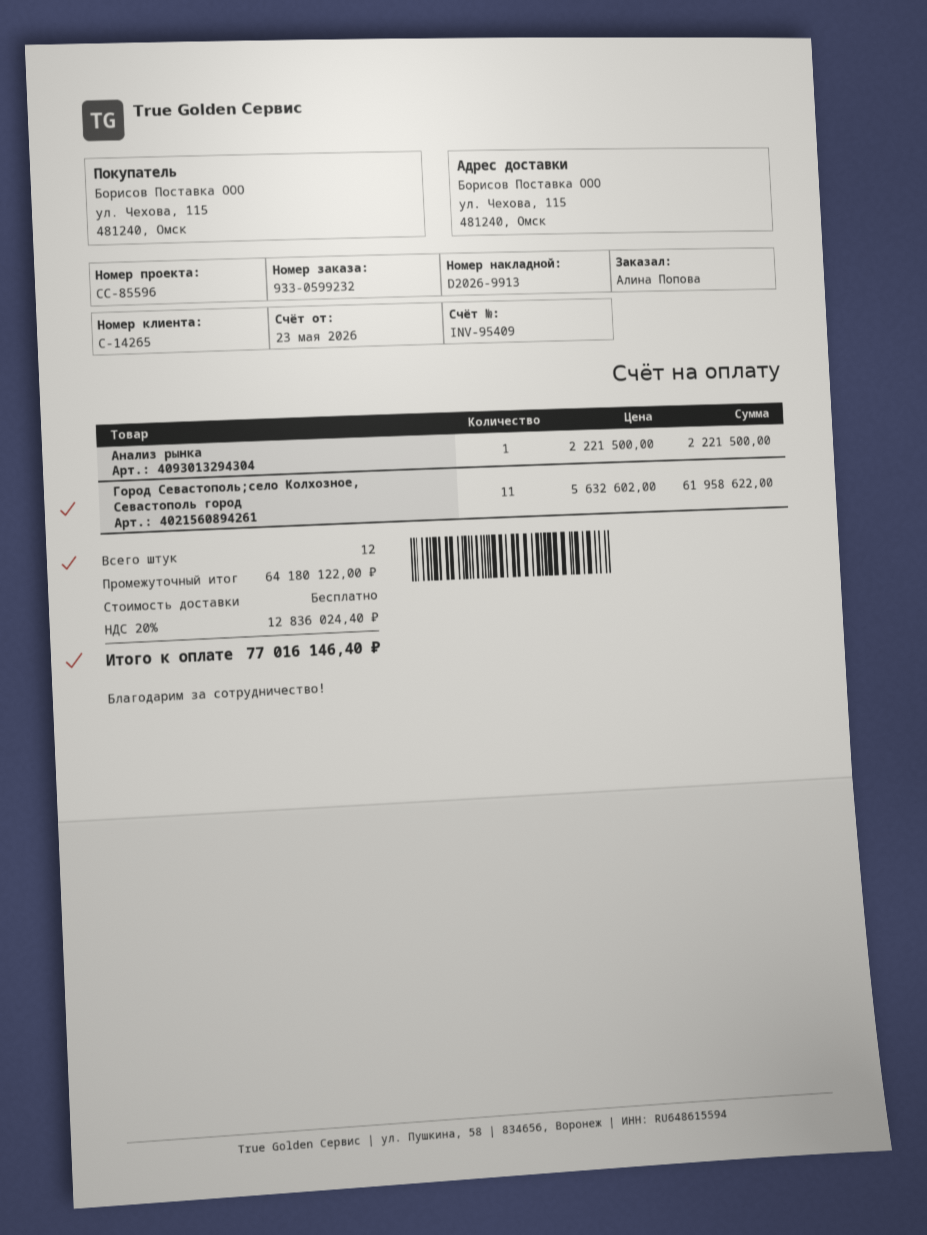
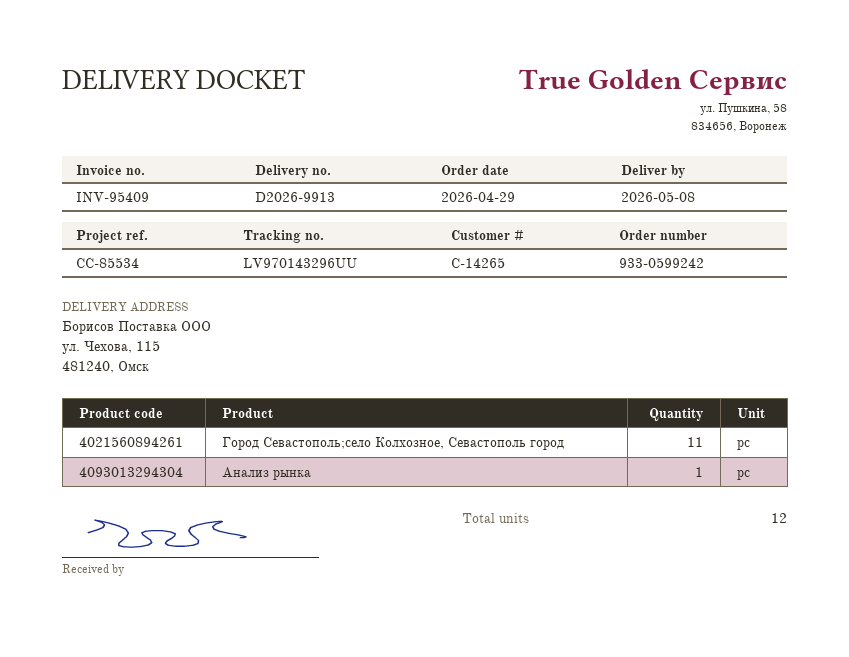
order number: 933-0599232 -> 933-0599242
reference: CC-85596 -> CC-85534

